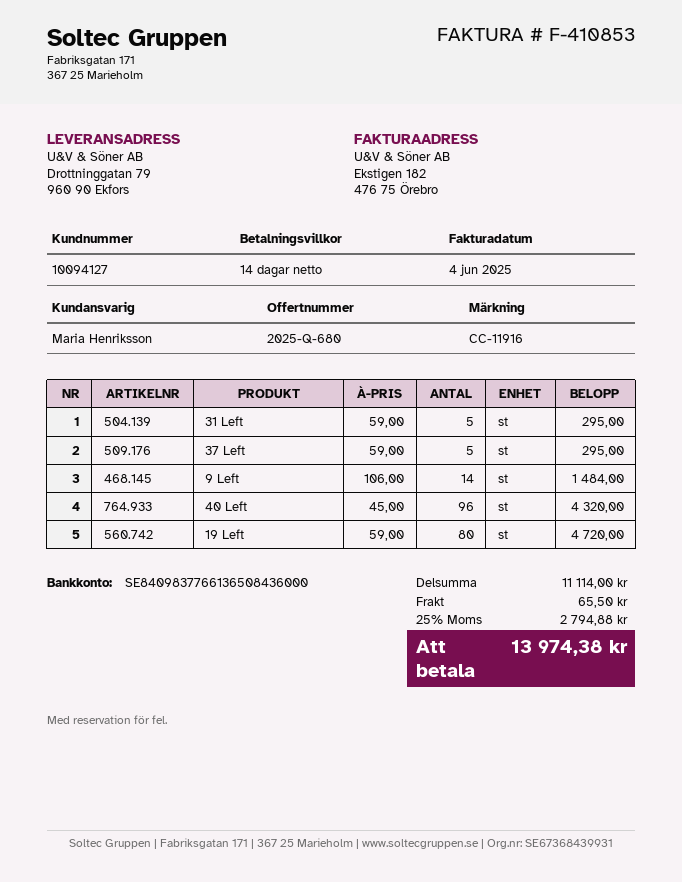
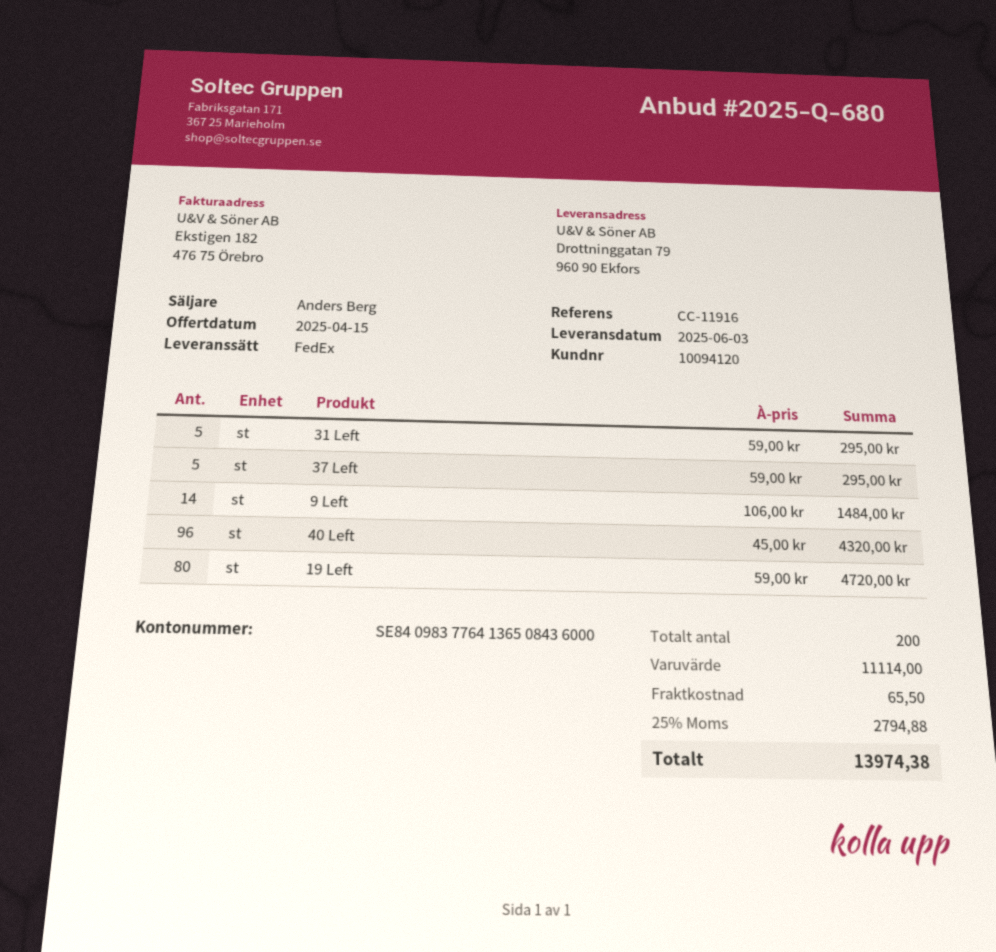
customer number: 10094127 -> 10094120
sales rep: Maria Henriksson -> Anders Berg
bank account: SE8409837766136508436000 -> SE8409837764136508436000

